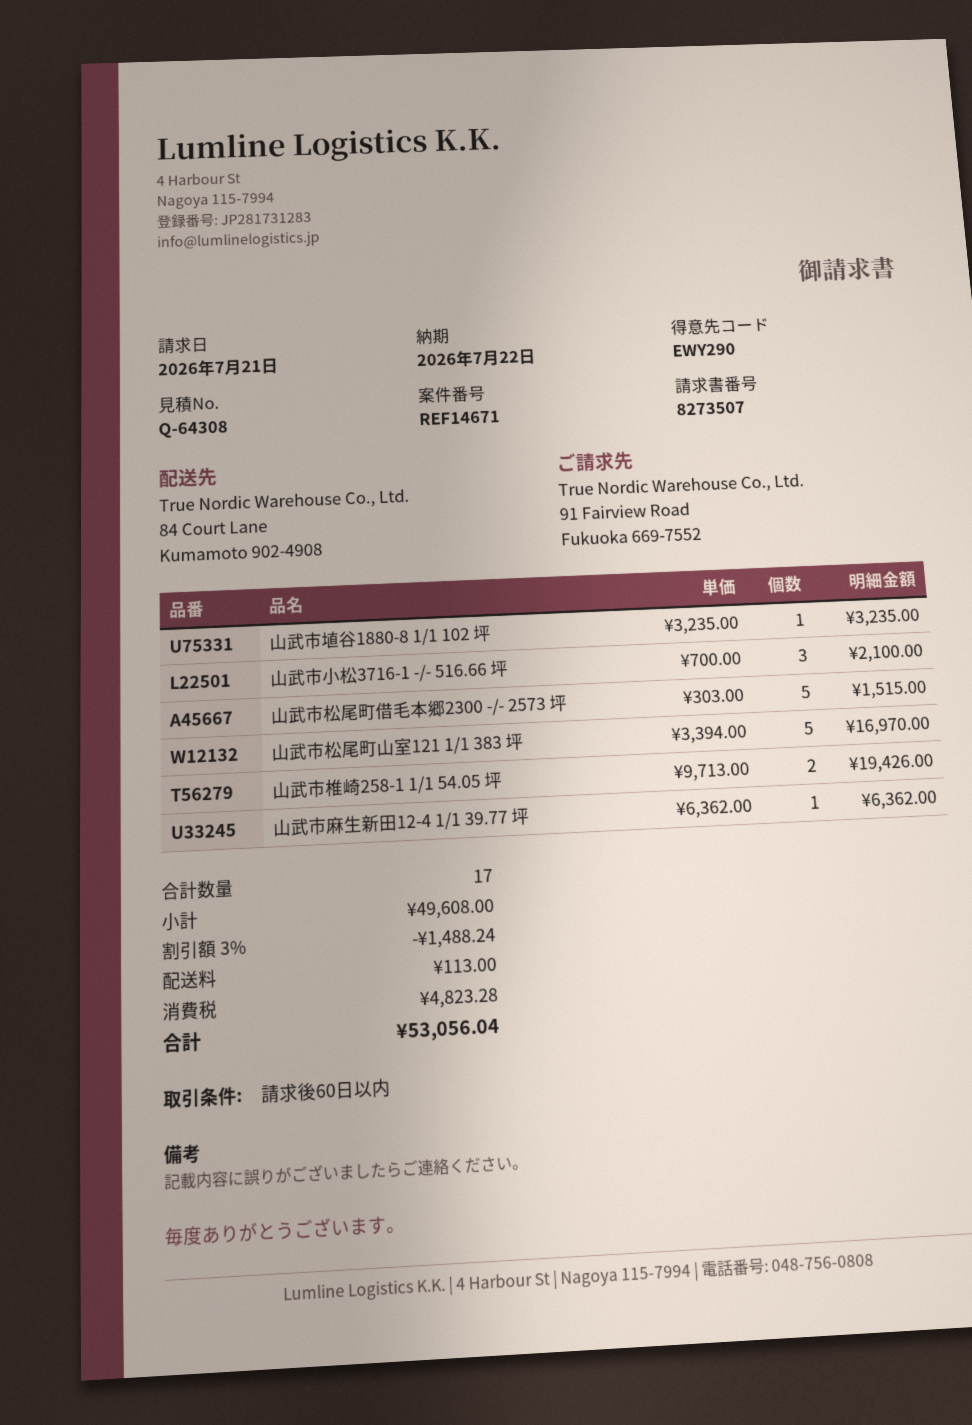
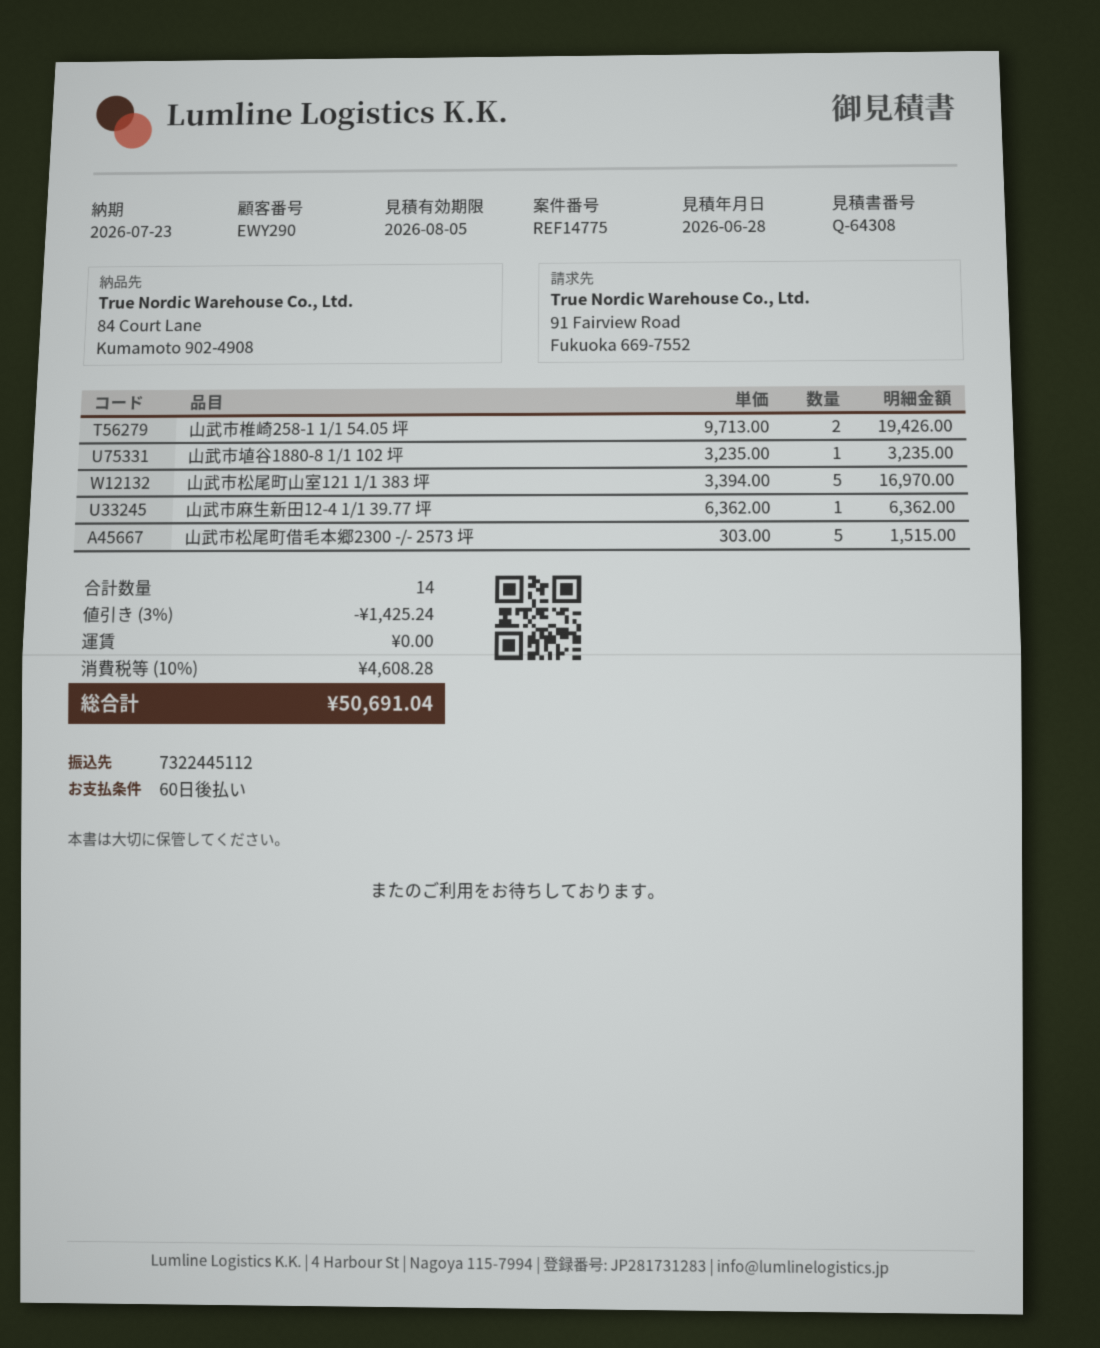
delivery date: 2026-07-22 -> 2026-07-23
reference: REF14671 -> REF14775
山武市小松3716-1 -/- 516.66 坪: 3 x 700.00 = 2100.00 -> none
total quantity: 17 -> 14
discount: 3% = 1488.24 -> 3% = 1425.24
shipping: 113.00 -> 0.00
tax: 4823.28 -> 4608.28
total: 53056.04 -> 50691.04

